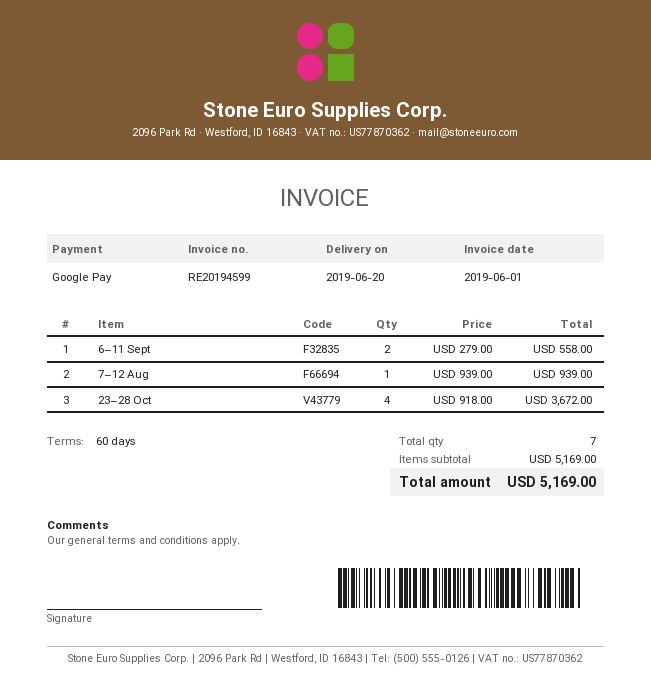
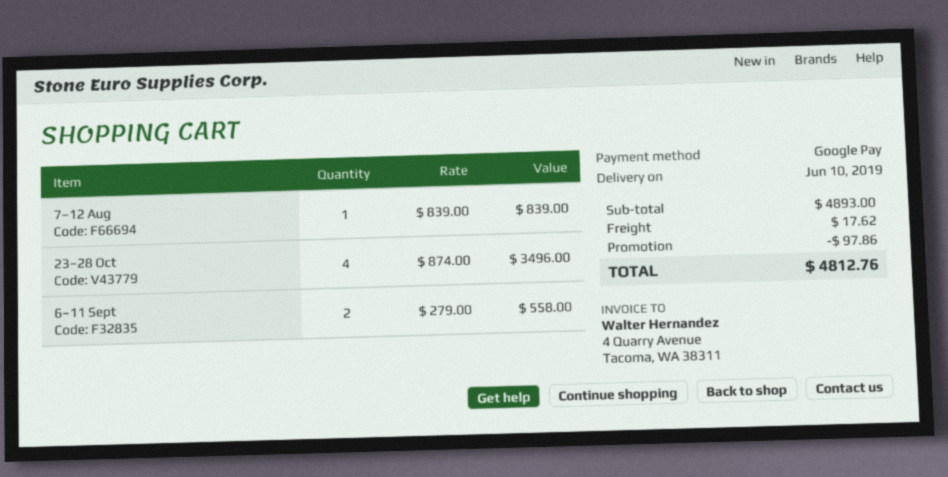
delivery date: 2019-06-20 -> 2019-06-10
7–12 Aug: 1 x 939.00 = 939.00 -> 1 x 839.00 = 839.00
23–28 Oct: 4 x 918.00 = 3672.00 -> 4 x 874.00 = 3496.00
subtotal: 5169.00 -> 4893.00
discount: none -> 97.86
shipping: none -> 17.62
total: 5169.00 -> 4812.76

